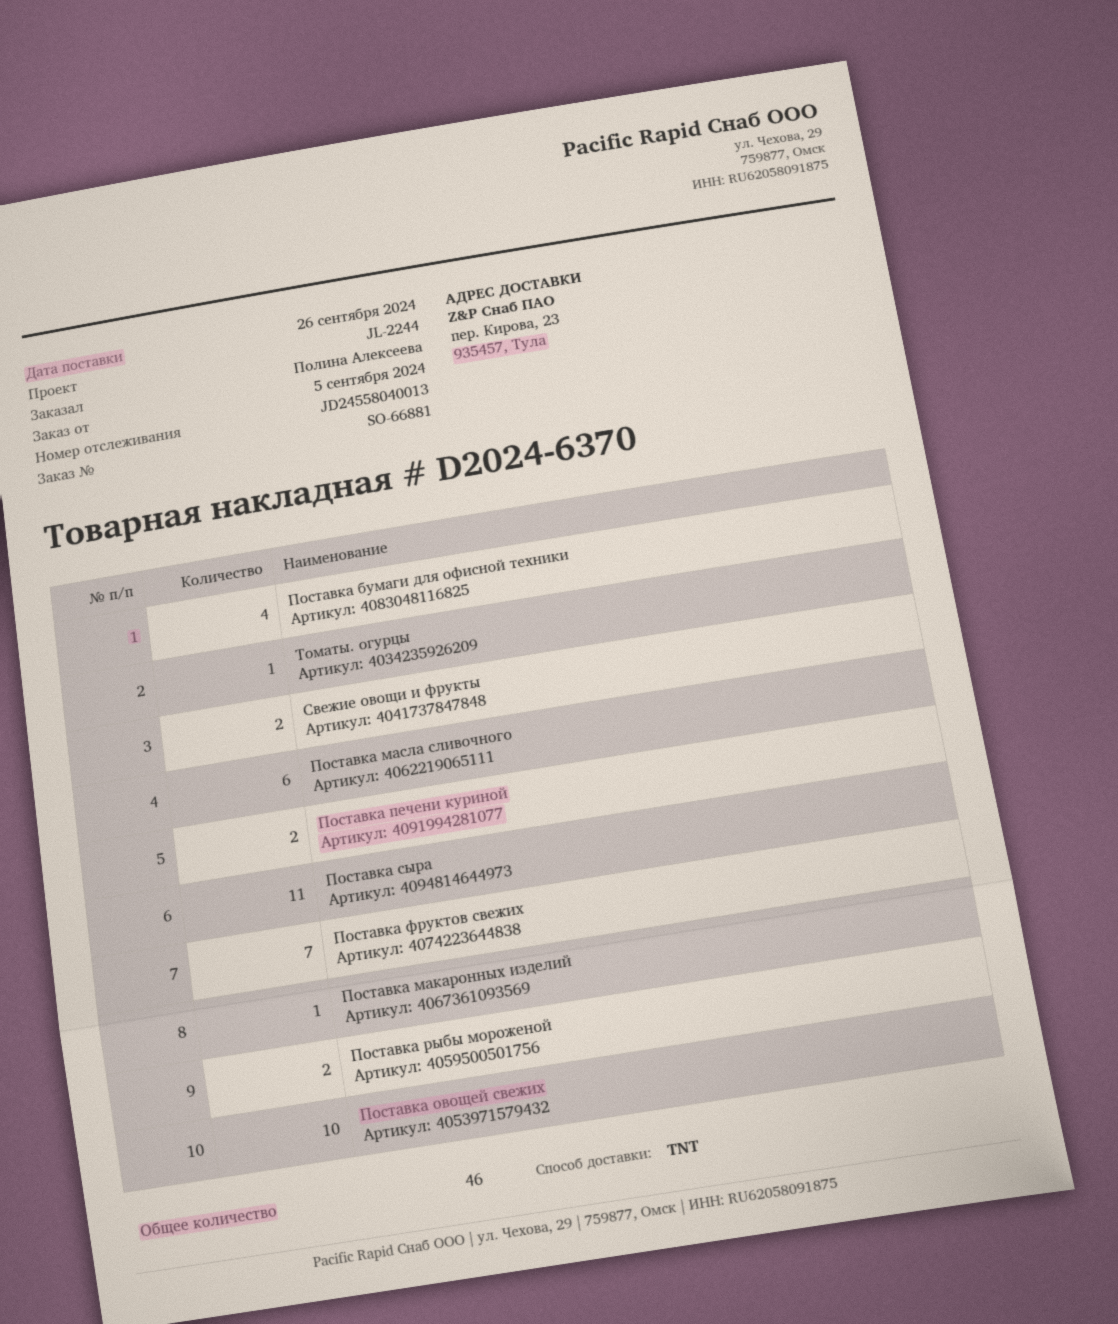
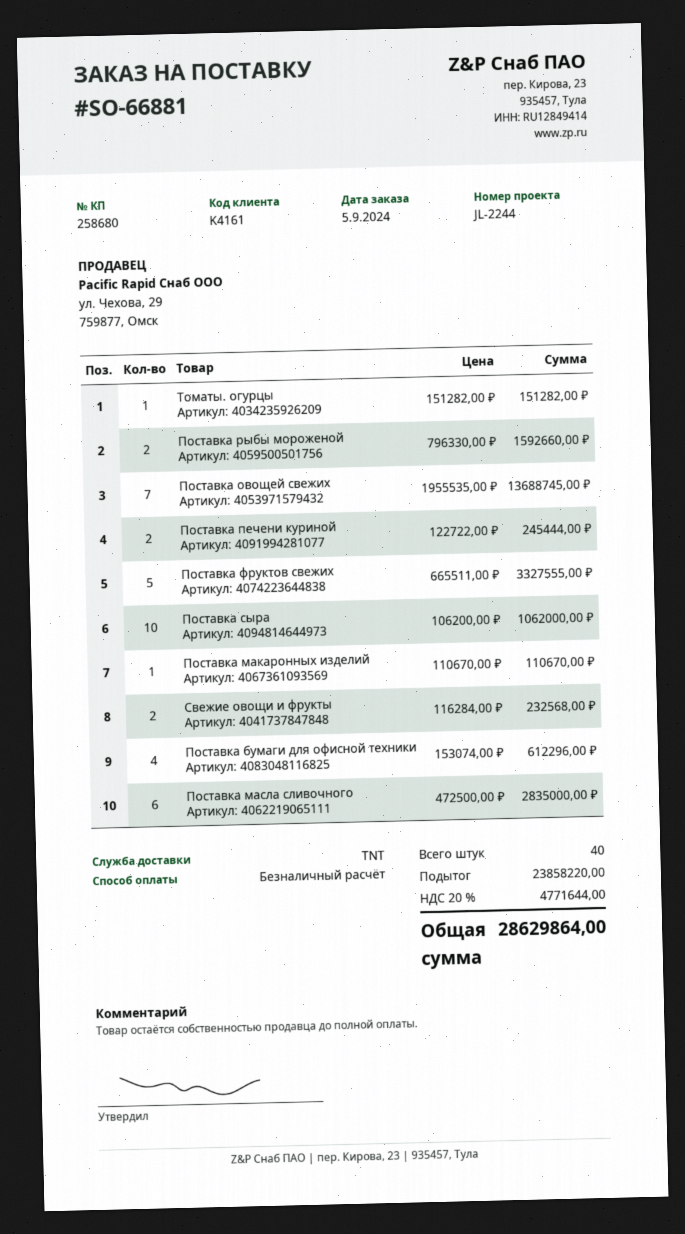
Поставка сыра: 11 -> 10
Поставка фруктов свежих: 7 -> 5
Поставка овощей свежих: 10 -> 7
total quantity: 46 -> 40

